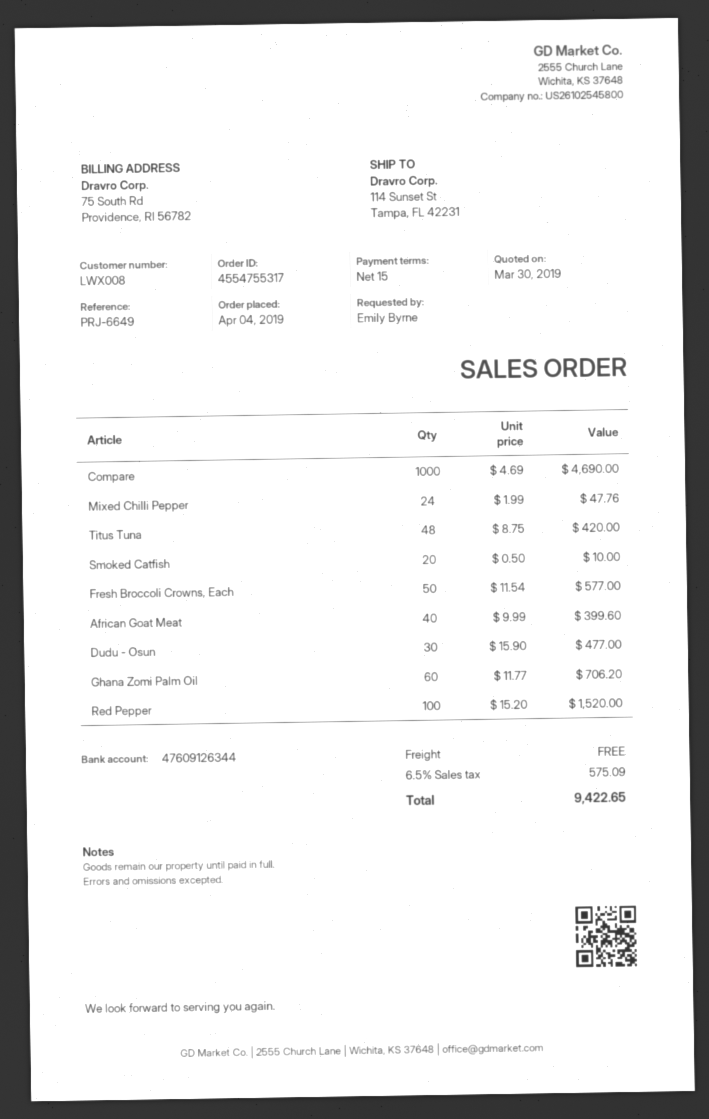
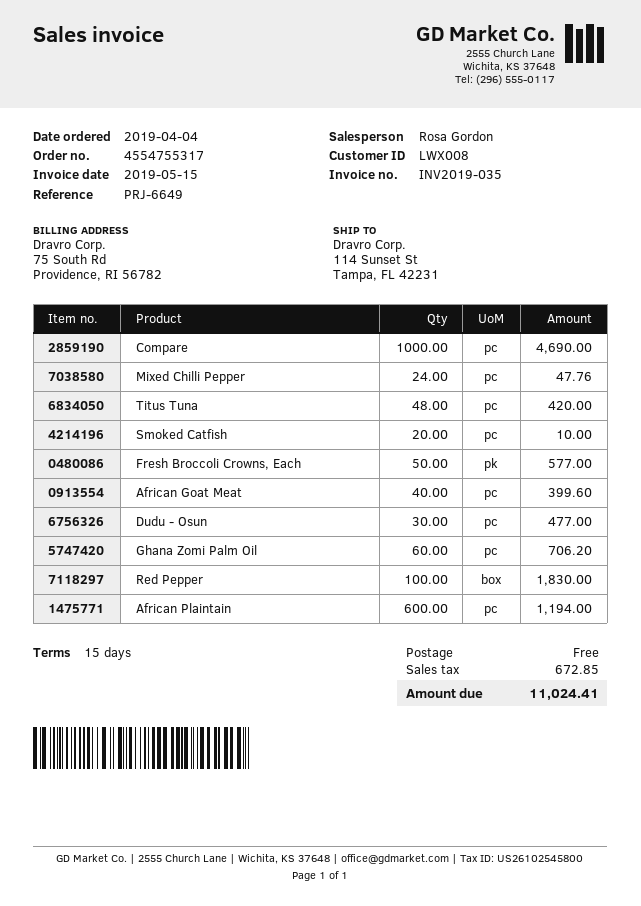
Red Pepper: 100 for 1520.00 -> 100 for 1830.00
African Plaintain: none -> 600 for 1194.00
tax: 575.09 -> 672.85
total: 9422.65 -> 11024.41

